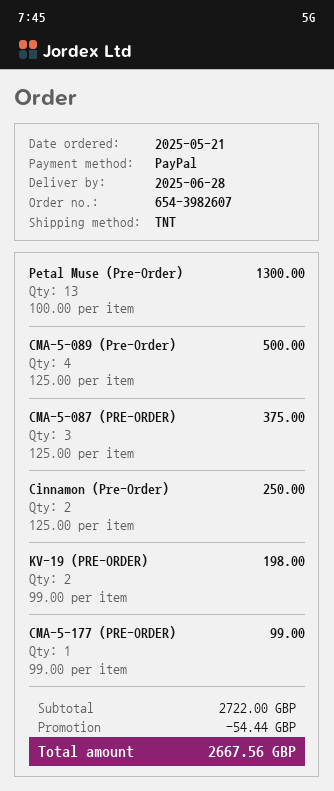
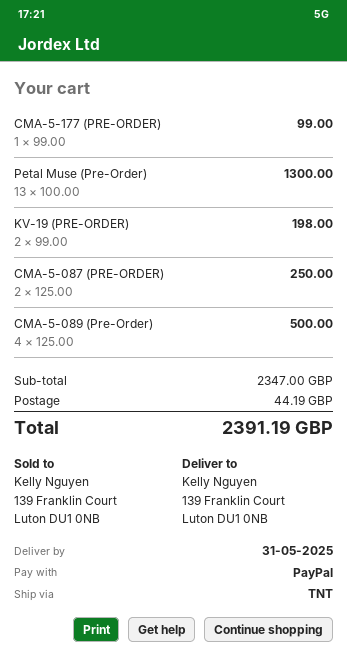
delivery date: 2025-06-28 -> 2025-05-31
CMA-5-087 (PRE-ORDER): 3 x 125.00 = 375.00 -> 2 x 125.00 = 250.00
Cinnamon (Pre-Order): 2 x 125.00 = 250.00 -> none
subtotal: 2722.00 -> 2347.00
discount: 54.44 -> none
shipping: none -> 44.19
total: 2667.56 -> 2391.19

